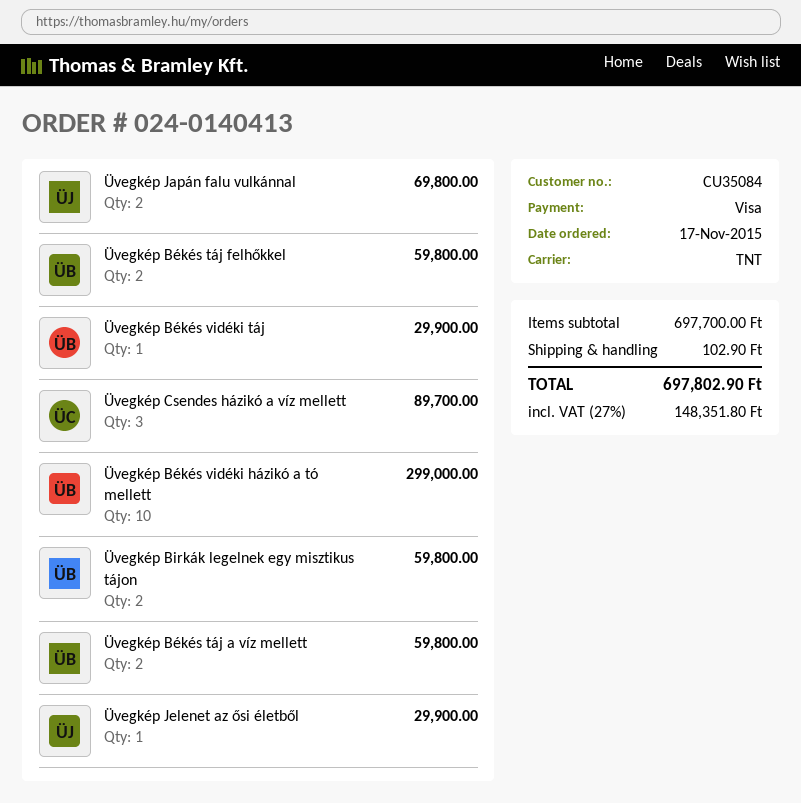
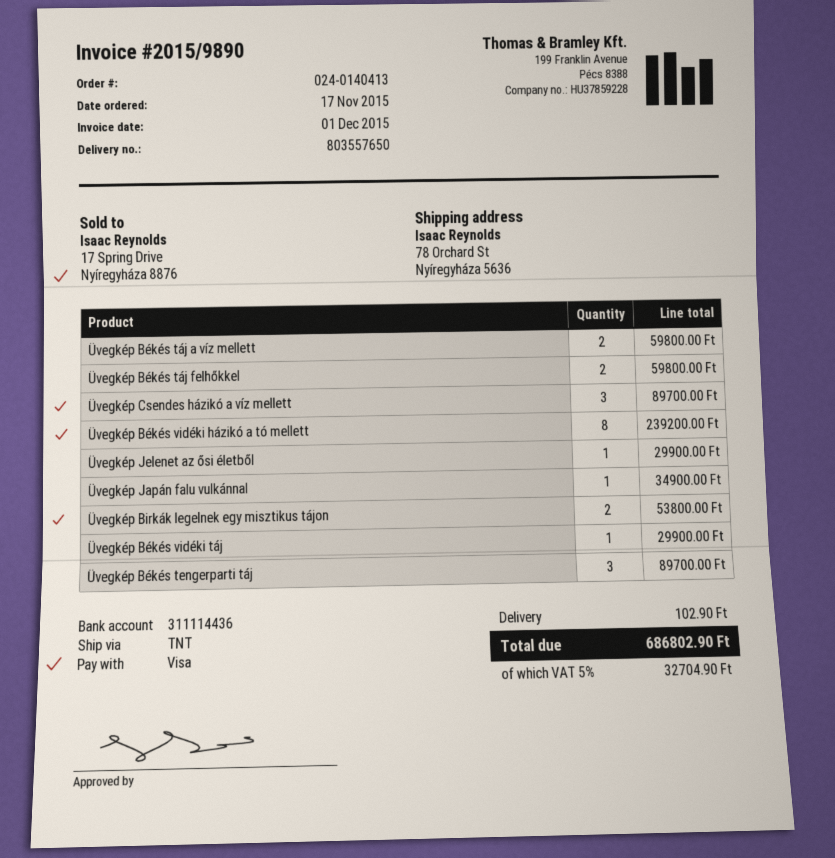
Üvegkép Japán falu vulkánnal: 2 for 69800.00 -> 1 for 34900.00
Üvegkép Békés vidéki házikó a tó mellett: 10 for 299000.00 -> 8 for 239200.00
Üvegkép Birkák legelnek egy misztikus tájon: 2 for 59800.00 -> 2 for 53800.00
Üvegkép Békés tengerparti táj: none -> 3 for 89700.00
tax: 27% = 148351.80 -> 5% = 32704.90
total: 697802.90 -> 686802.90

